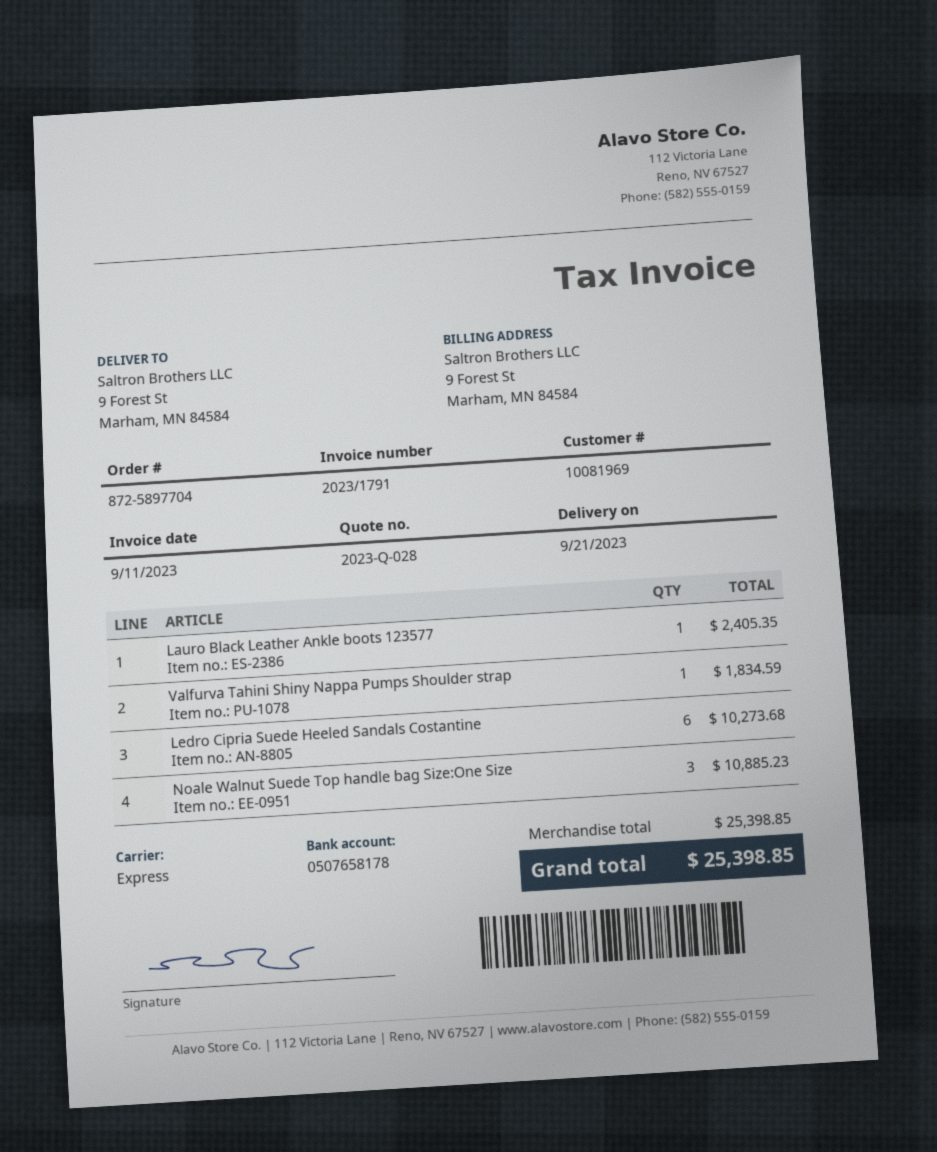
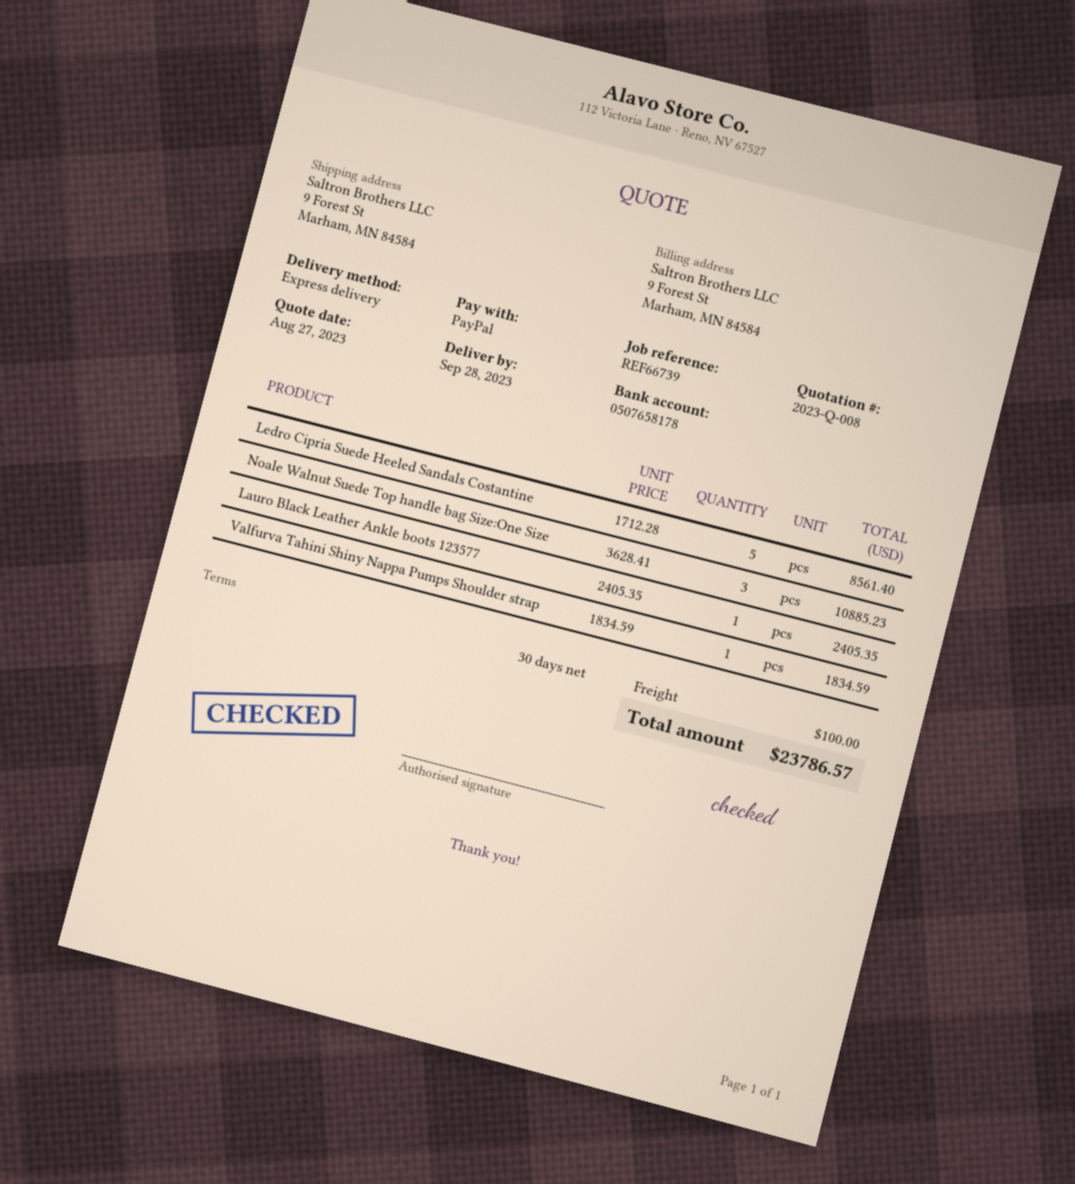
quote number: 2023-Q-028 -> 2023-Q-008
delivery date: 2023-09-21 -> 2023-09-28
Ledro Cipria Suede Heeled Sandals Costantine: 6 for 10273.68 -> 5 for 8561.40
shipping: none -> 100.00
total: 25398.85 -> 23786.57

